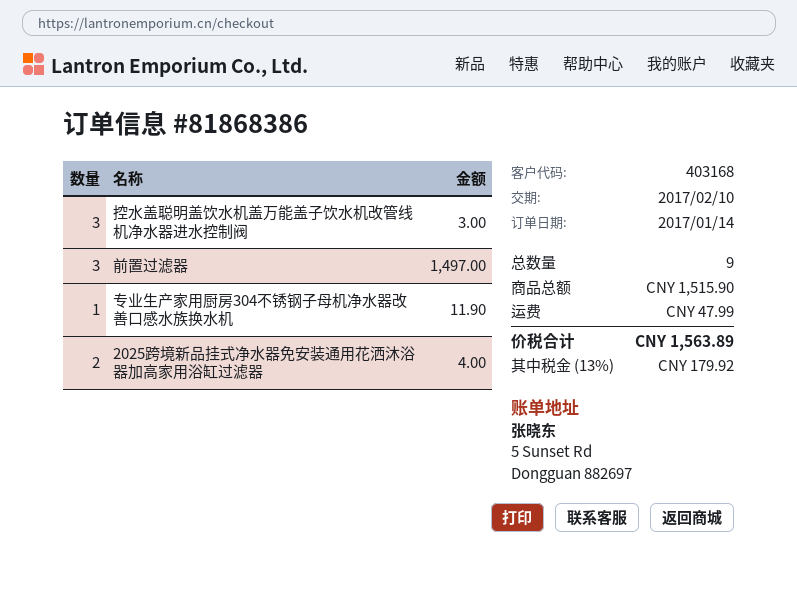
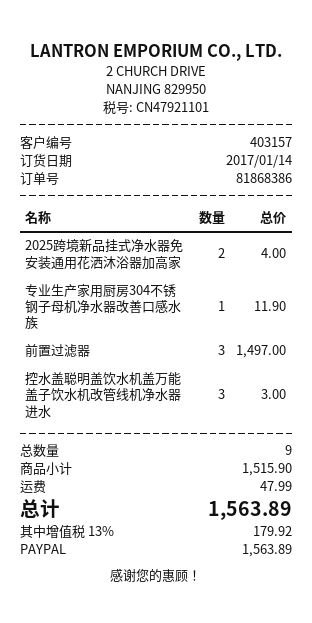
customer number: 403168 -> 403157

